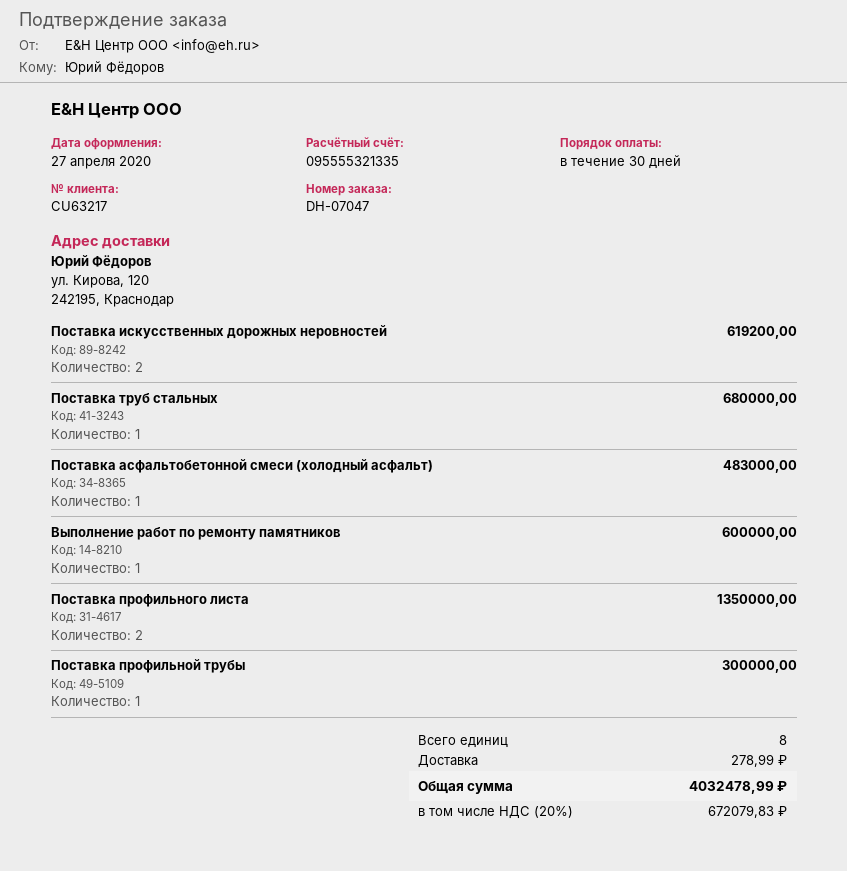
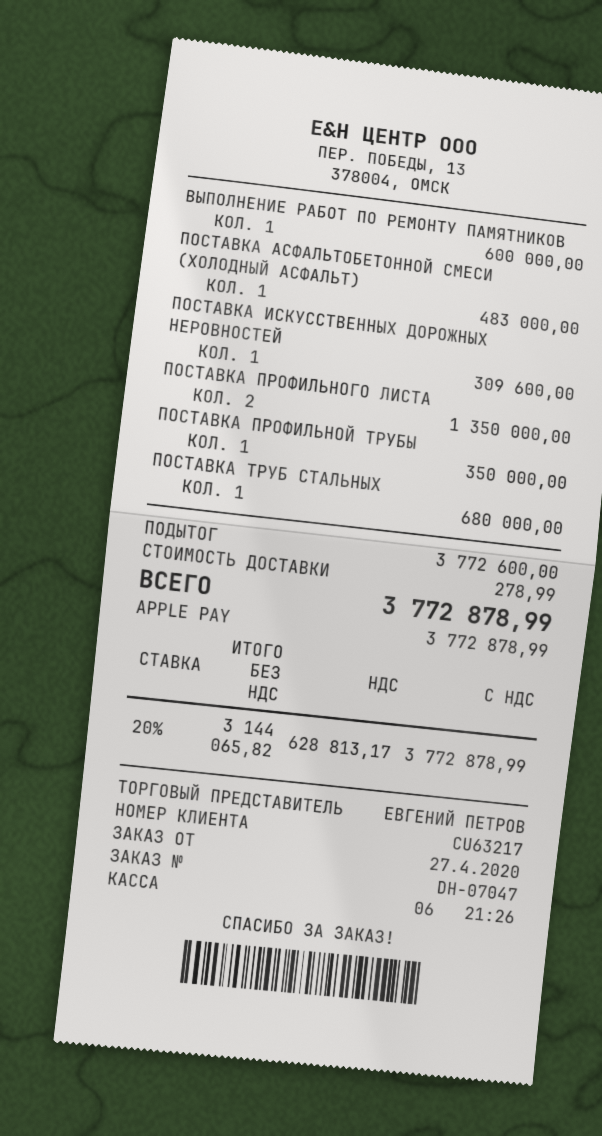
Поставка искусственных дорожных неровностей: 2 for 619200.00 -> 1 for 309600.00
Поставка профильной трубы: 1 for 300000.00 -> 1 for 350000.00
tax: 20% = 672079.83 -> 20% = 628813.17
total: 4032478.99 -> 3772878.99

